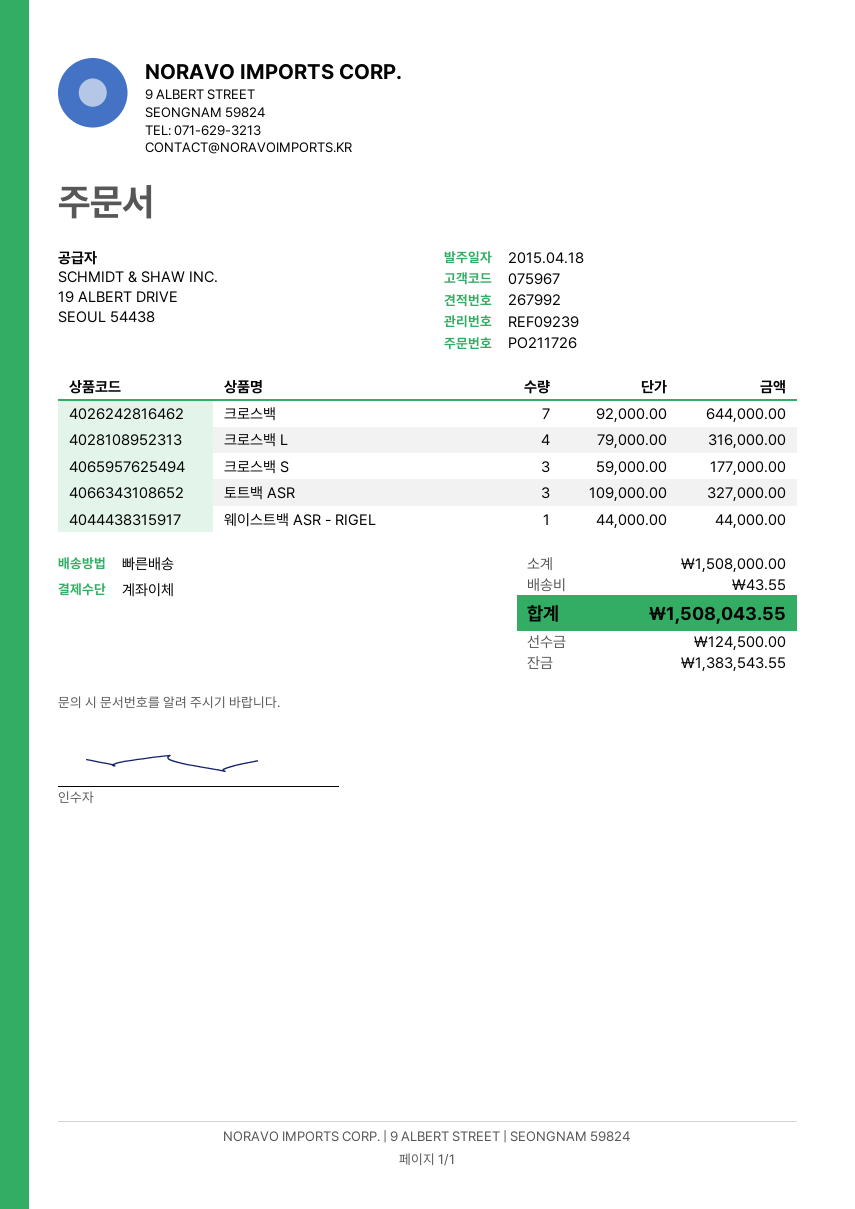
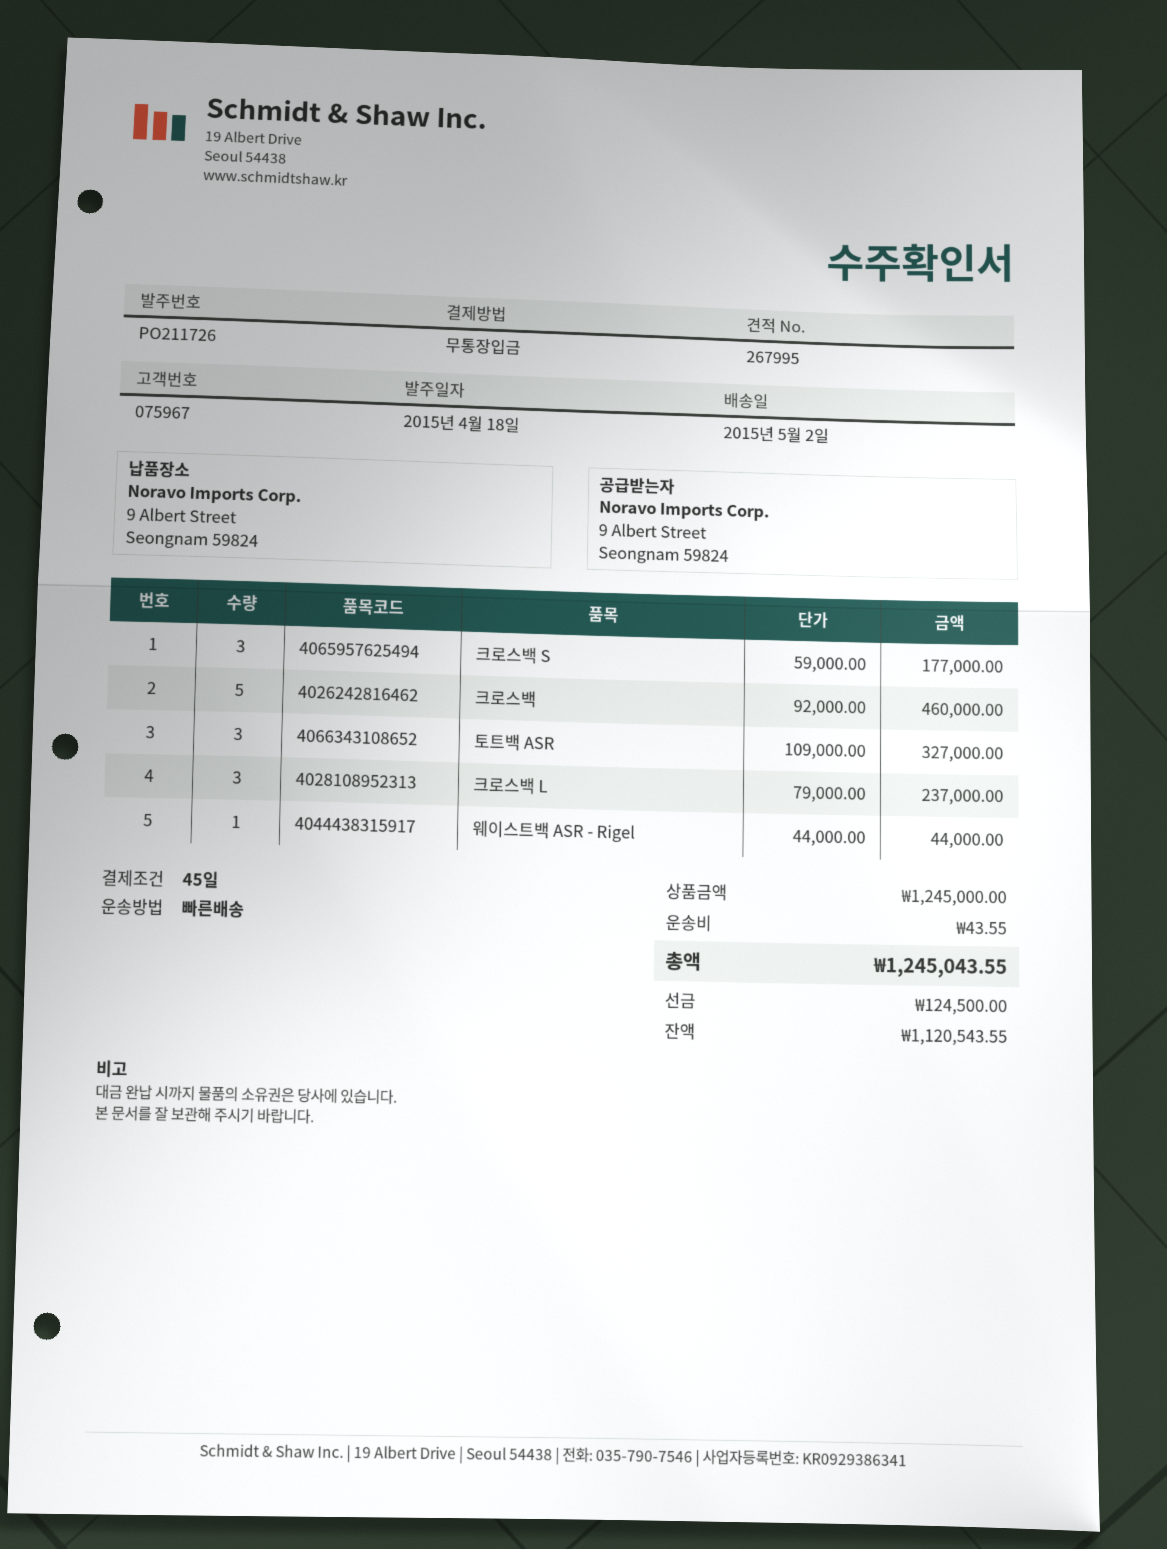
quote number: 267992 -> 267995
크로스백: 7 x 92000.00 = 644000.00 -> 5 x 92000.00 = 460000.00
크로스백 L: 4 x 79000.00 = 316000.00 -> 3 x 79000.00 = 237000.00
subtotal: 1508000.00 -> 1245000.00
total: 1508043.55 -> 1245043.55
balance: 1383543.55 -> 1120543.55

